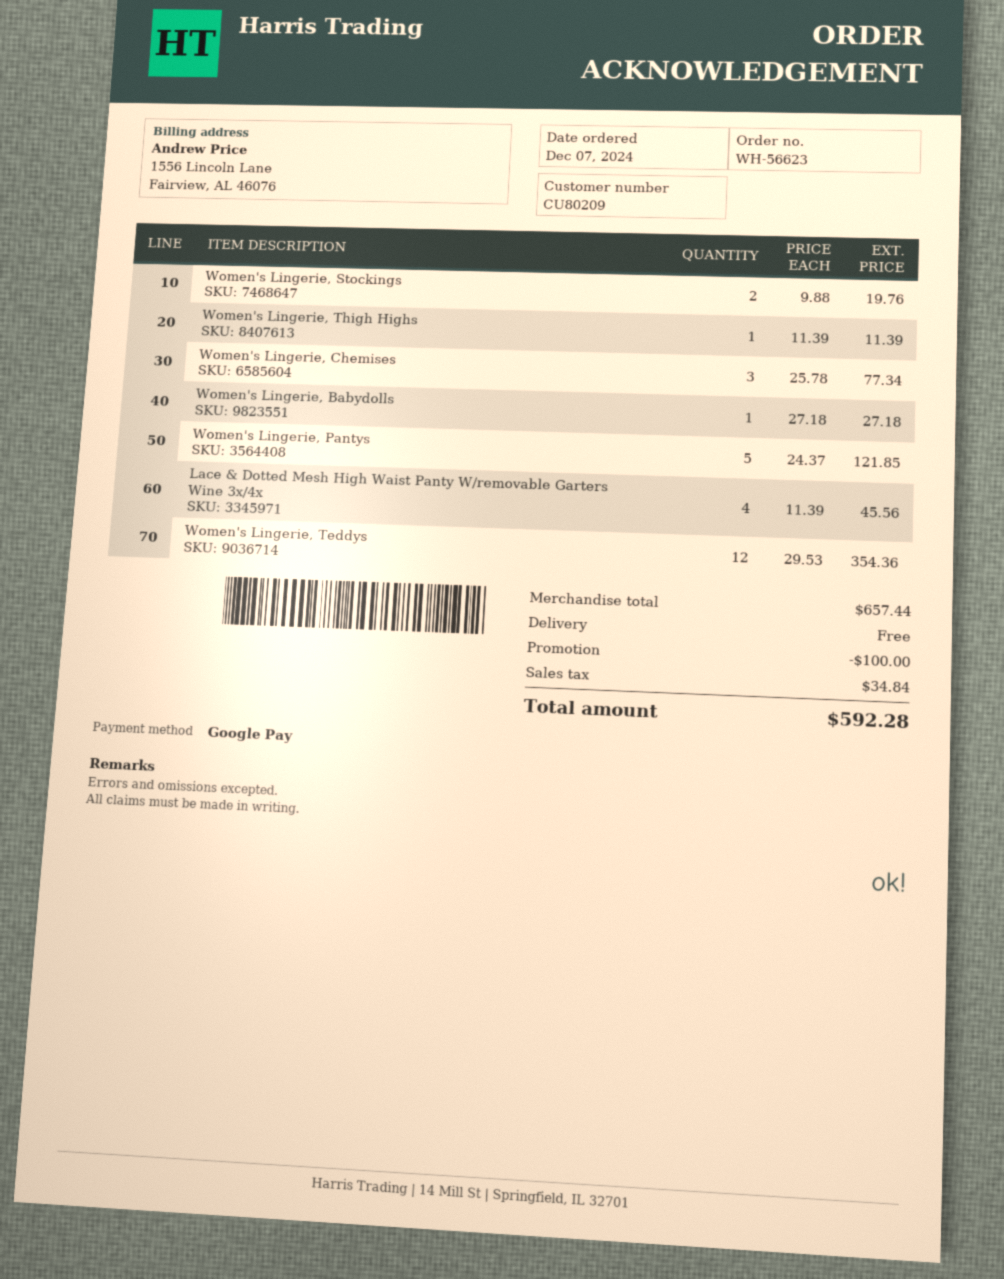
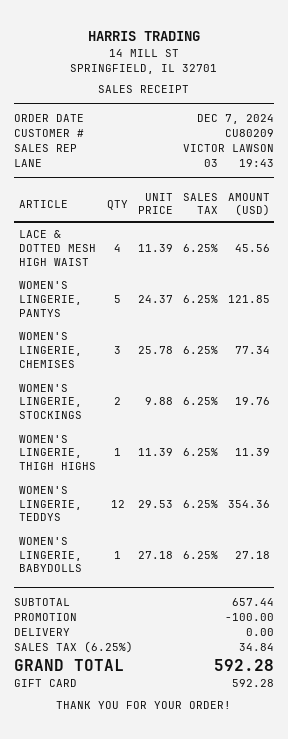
payment method: Google Pay -> gift card

